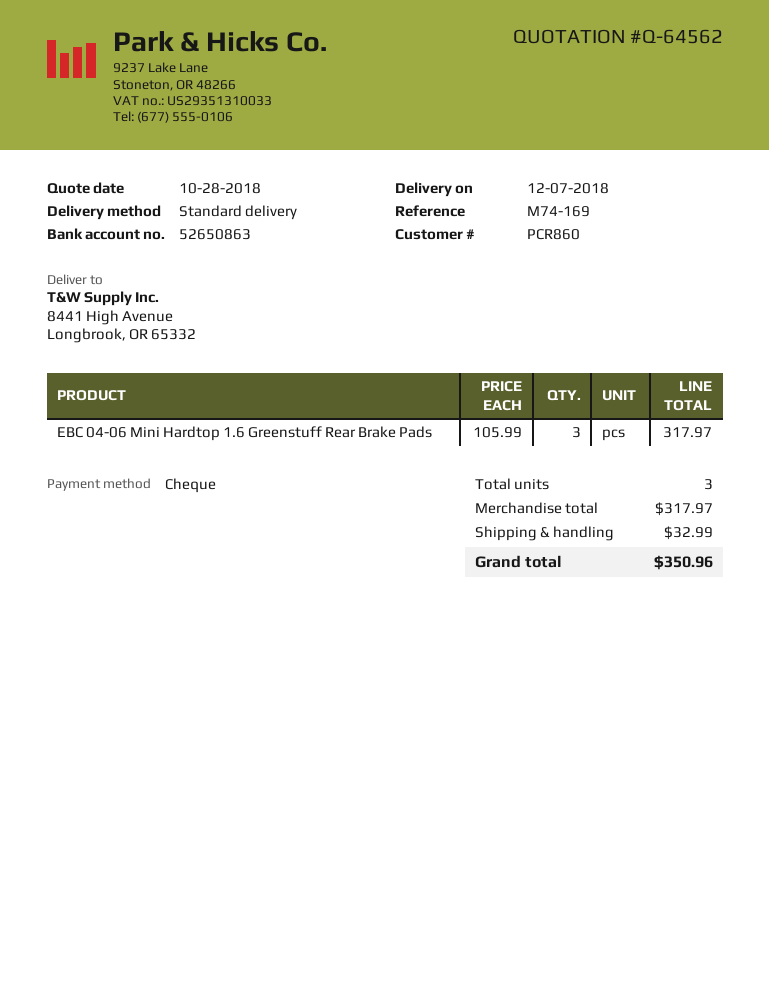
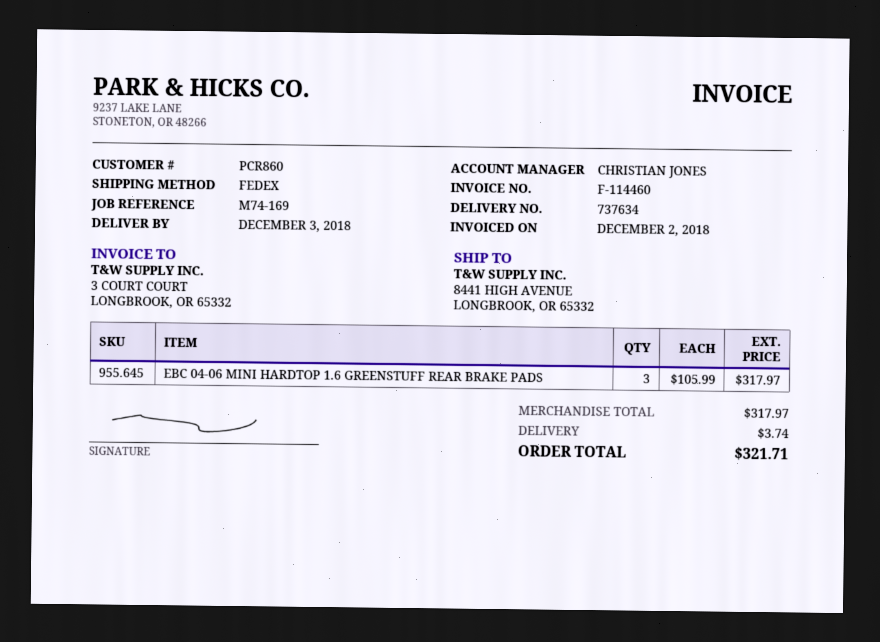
delivery date: 2018-12-07 -> 2018-12-03
shipping method: standard -> FedEx
shipping: 32.99 -> 3.74
total: 350.96 -> 321.71

